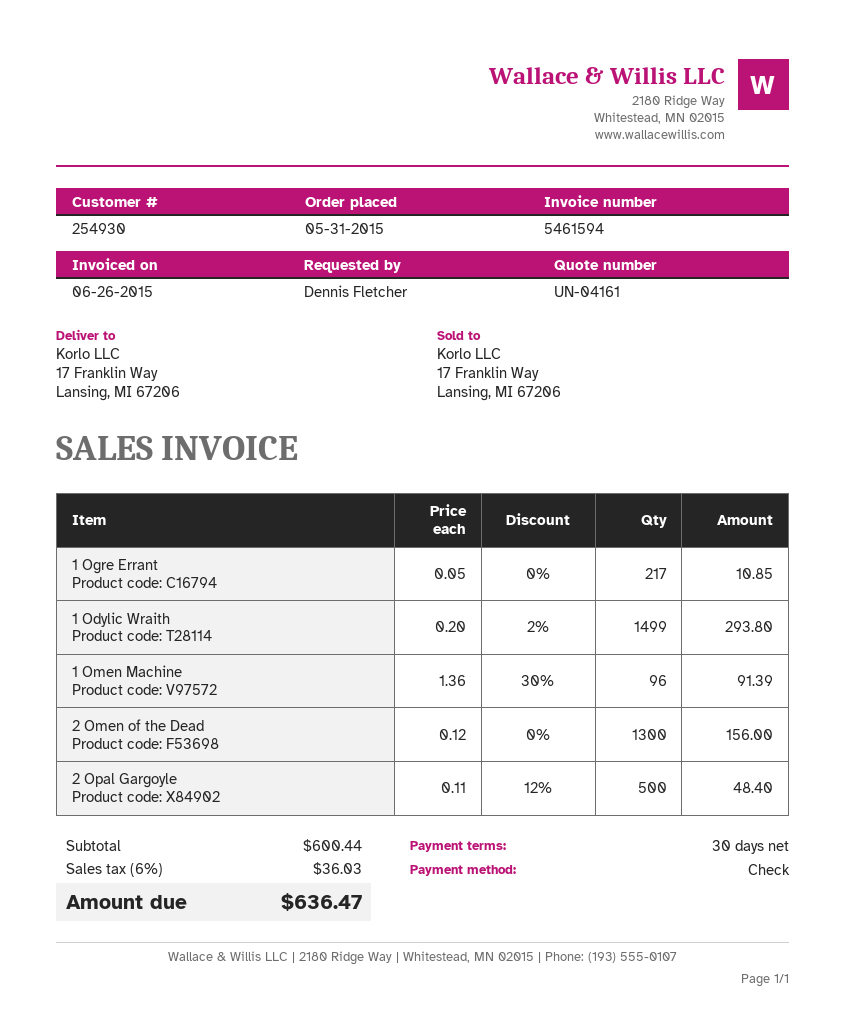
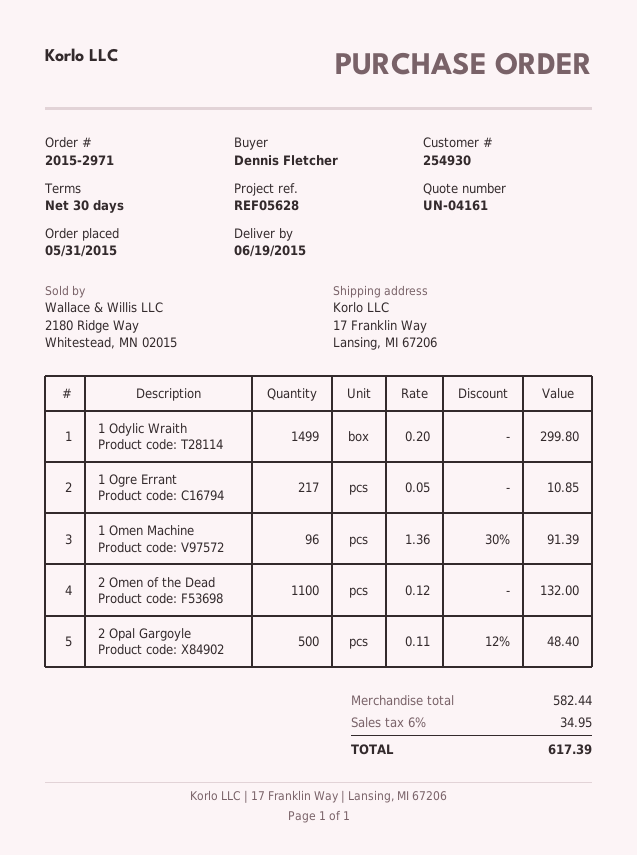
1 Odylic Wraith: 1499 x 0.20 - 2% = 293.80 -> 1499 x 0.20 = 299.80
2 Omen of the Dead: 1300 x 0.12 = 156.00 -> 1100 x 0.12 = 132.00
subtotal: 600.44 -> 582.44
tax: 6% = 36.03 -> 6% = 34.95
total: 636.47 -> 617.39

